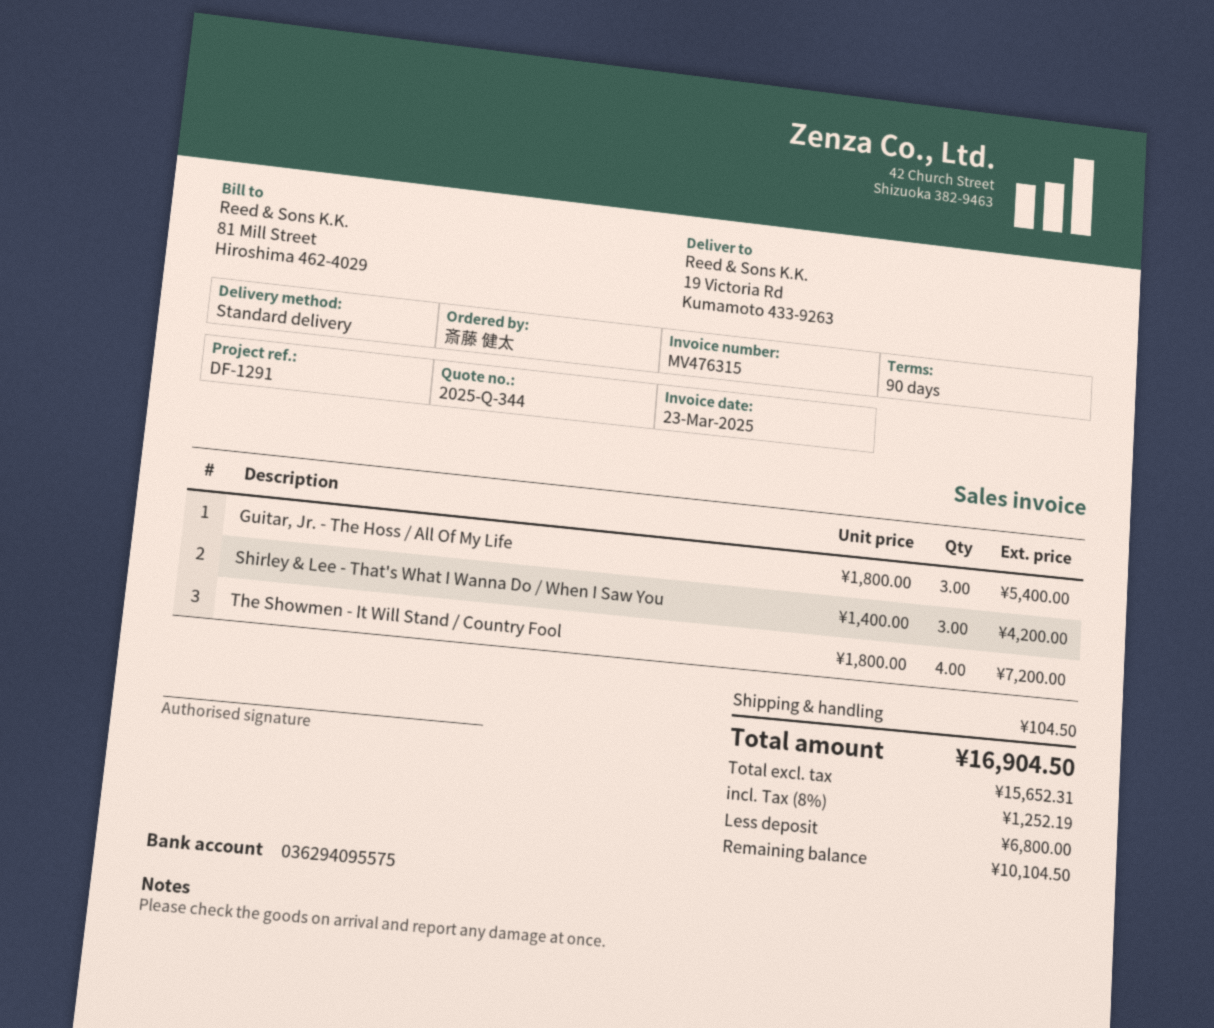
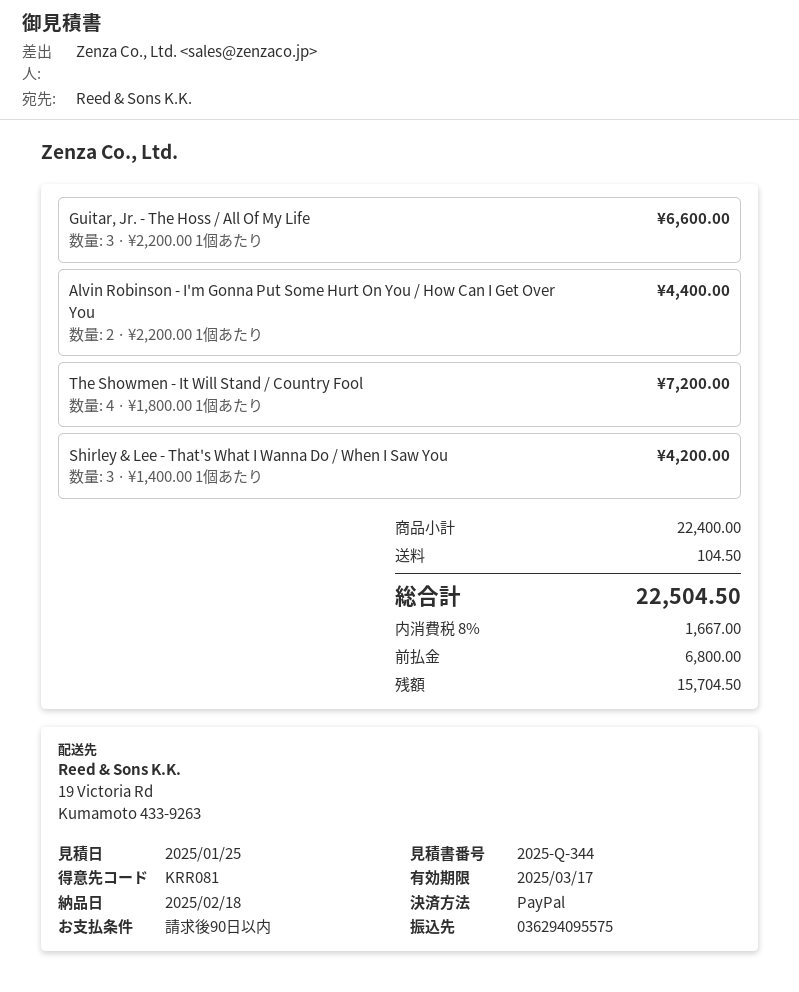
Guitar, Jr. - The Hoss / All Of My Life: 3 x 1800.00 = 5400.00 -> 3 x 2200.00 = 6600.00
Alvin Robinson - I'm Gonna Put Some Hurt On You / How Can I Get Over You: none -> 2 x 2200.00 = 4400.00
tax: 8% = 1252.19 -> 8% = 1667.00
total: 16904.50 -> 22504.50
balance: 10104.50 -> 15704.50

